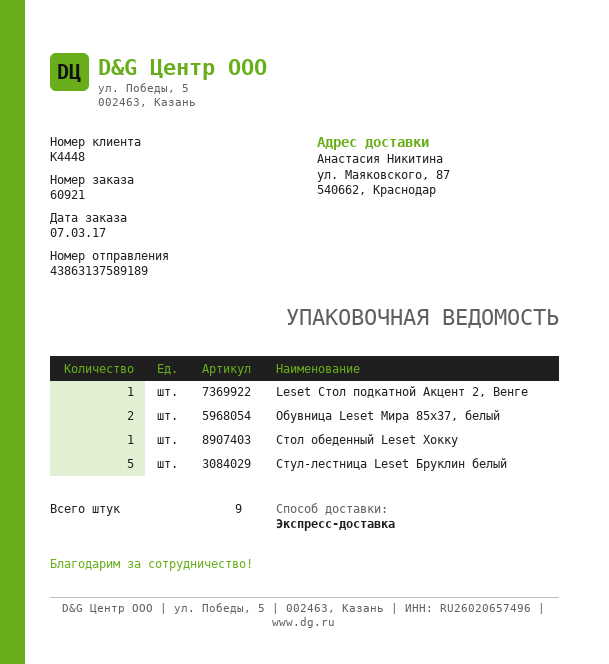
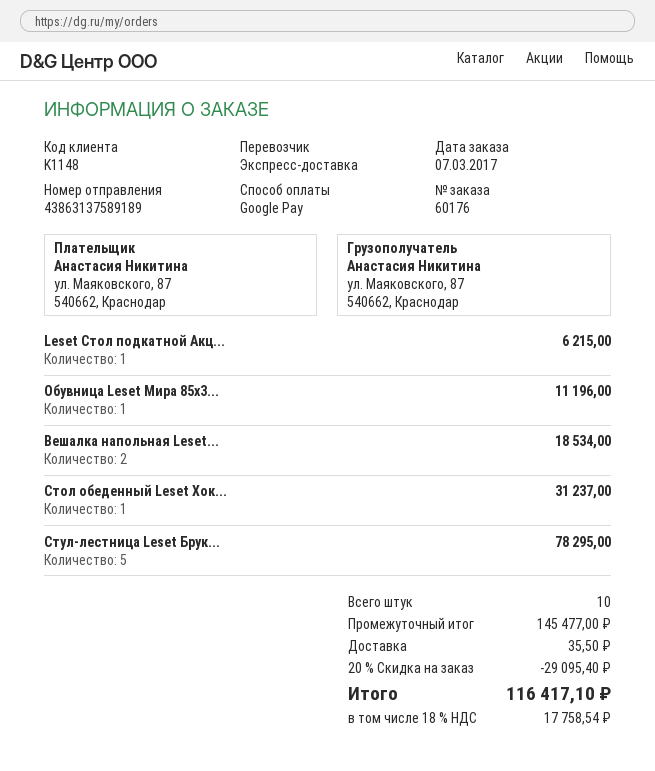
order number: 60921 -> 60176
customer number: K4448 -> K1148
Обувница Leset Мира 85х37, белый: 2 -> 1
Вешалка напольная Leset...: none -> 2
total quantity: 9 -> 10

